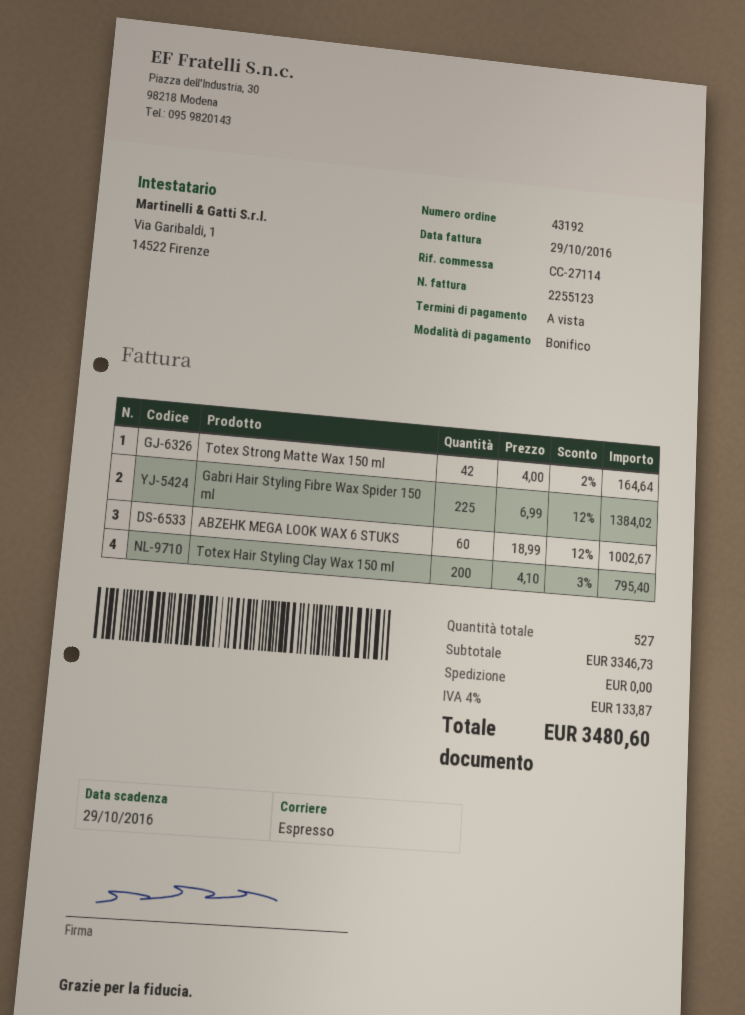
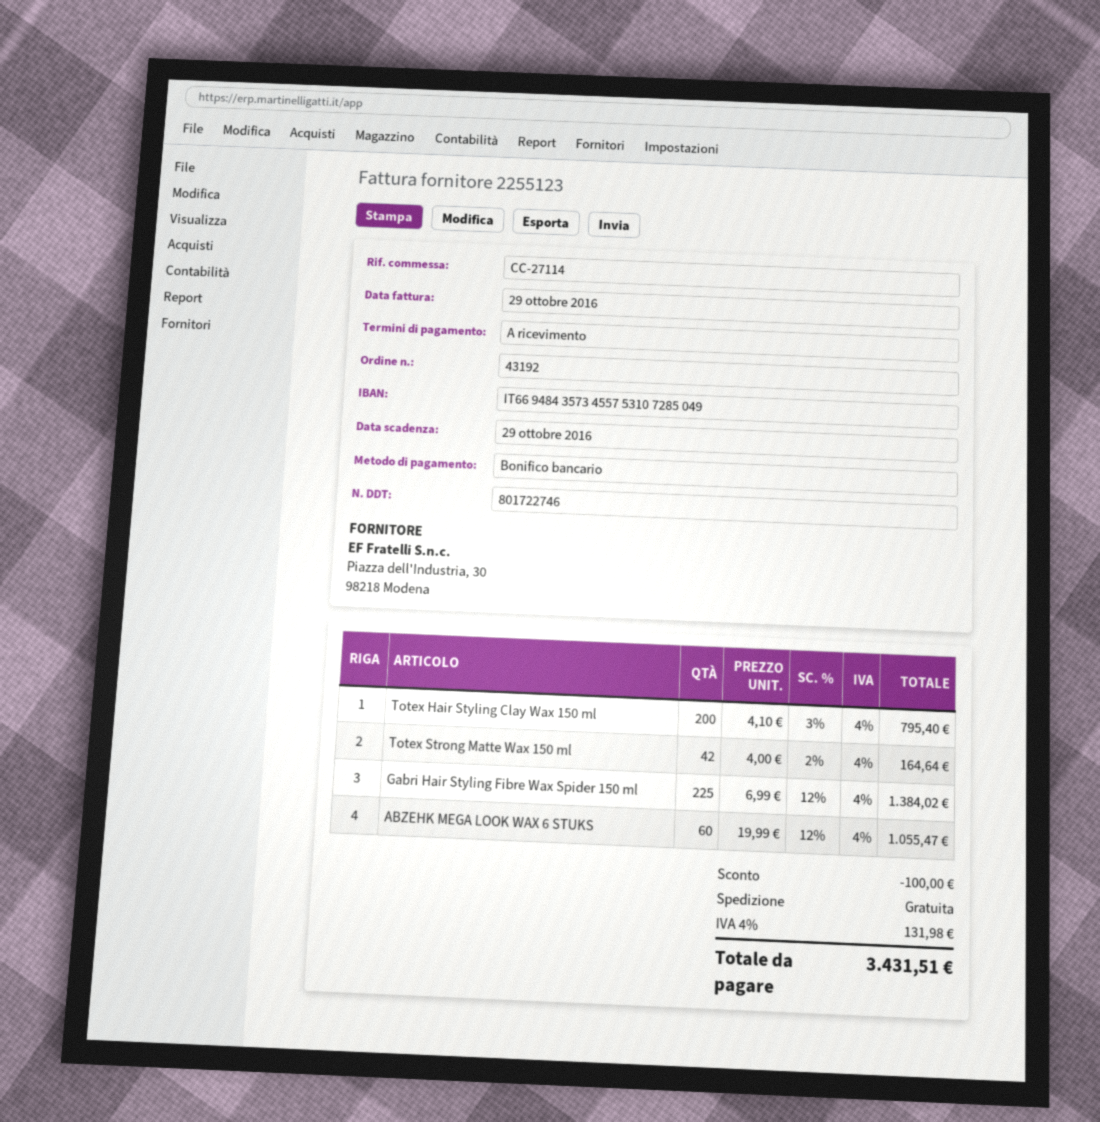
ABZEHK MEGA LOOK WAX 6 STUKS: 60 x 18.99 - 12% = 1002.67 -> 60 x 19.99 - 12% = 1055.47
discount: none -> 100.00
tax: 4% = 133.87 -> 4% = 131.98
total: 3480.60 -> 3431.51

